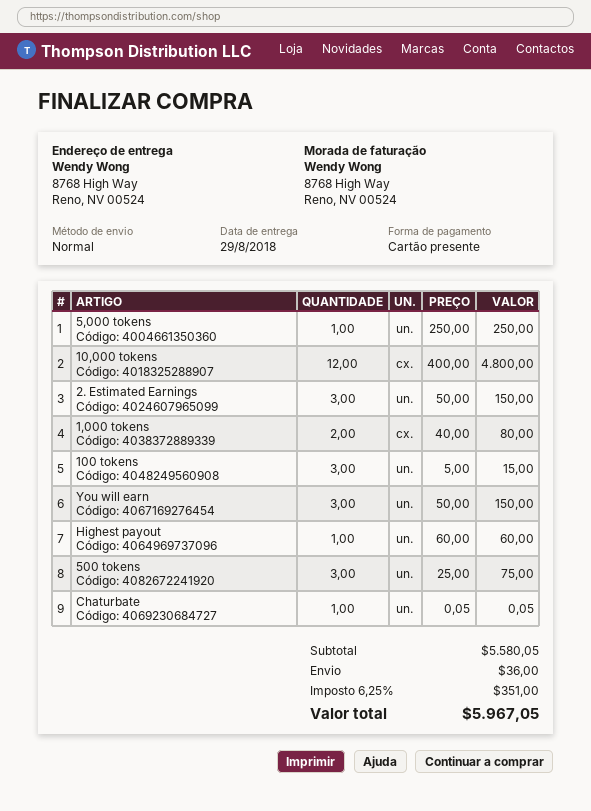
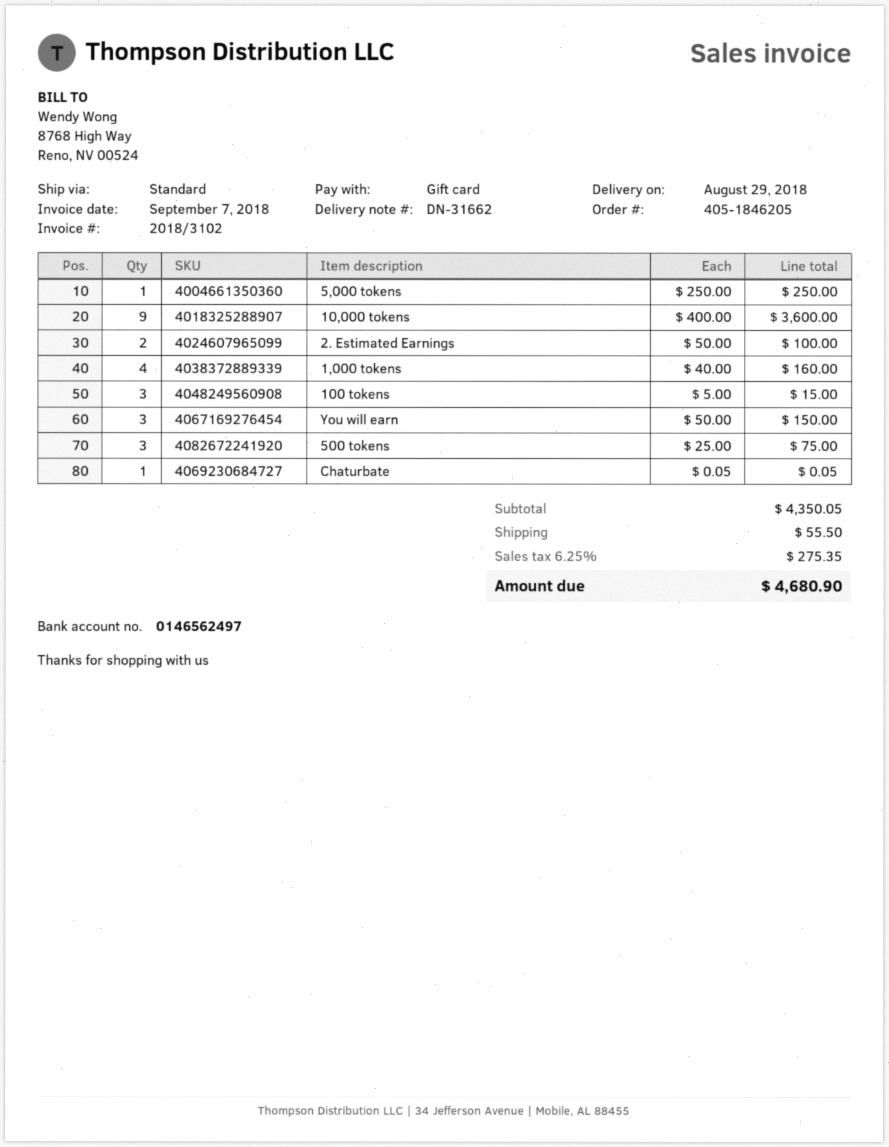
10,000 tokens: 12 x 400.00 = 4800.00 -> 9 x 400.00 = 3600.00
2. Estimated Earnings: 3 x 50.00 = 150.00 -> 2 x 50.00 = 100.00
1,000 tokens: 2 x 40.00 = 80.00 -> 4 x 40.00 = 160.00
Highest payout: 1 x 60.00 = 60.00 -> none
subtotal: 5580.05 -> 4350.05
shipping: 36.00 -> 55.50
tax: 6.25% = 351.00 -> 6.25% = 275.35
total: 5967.05 -> 4680.90

